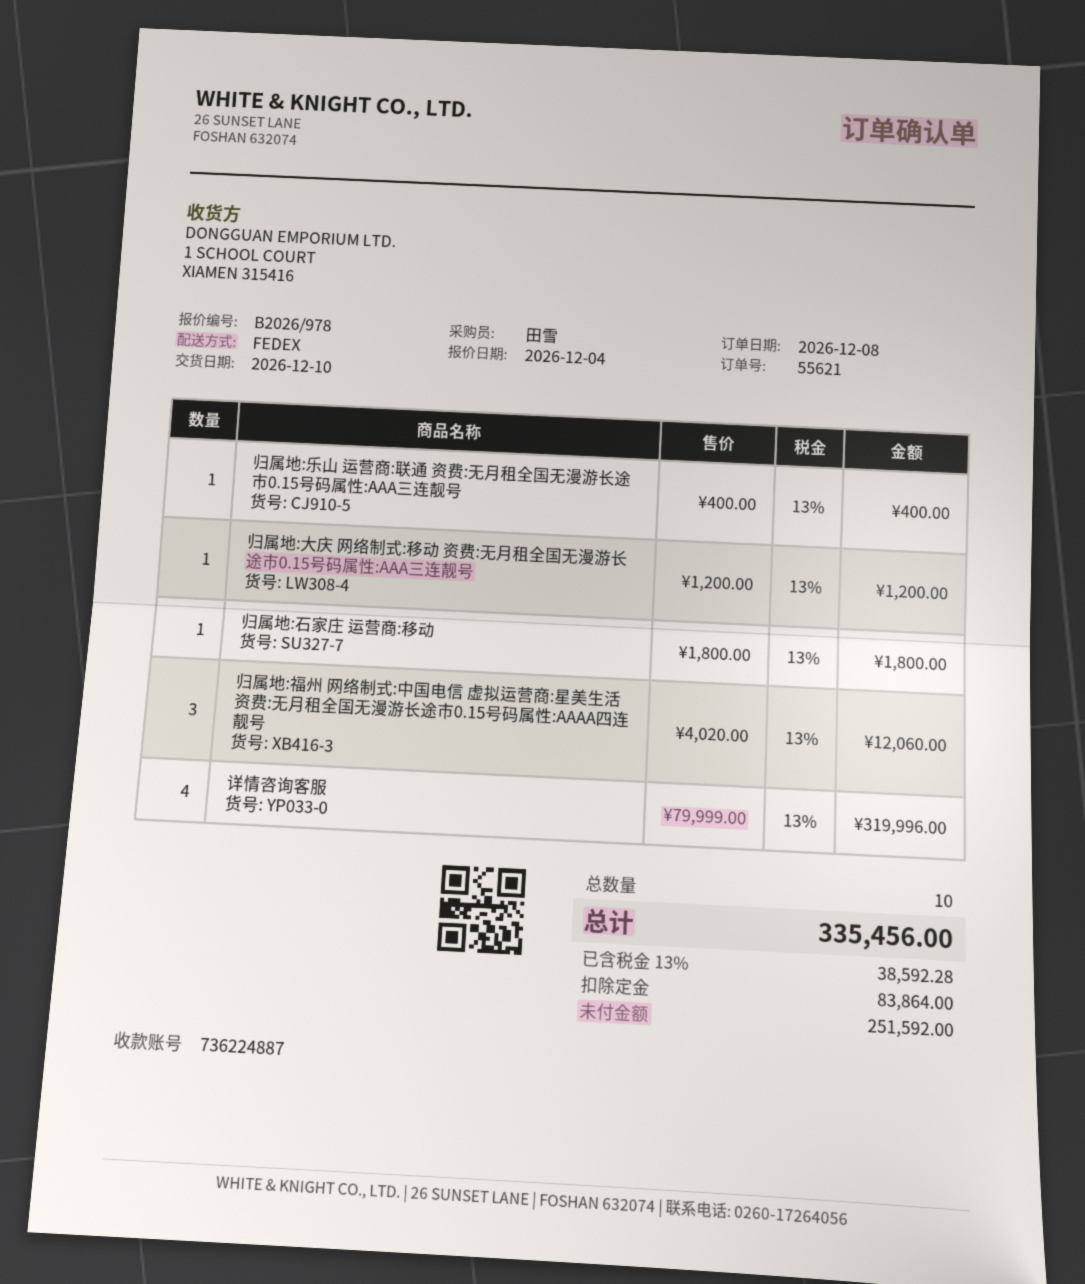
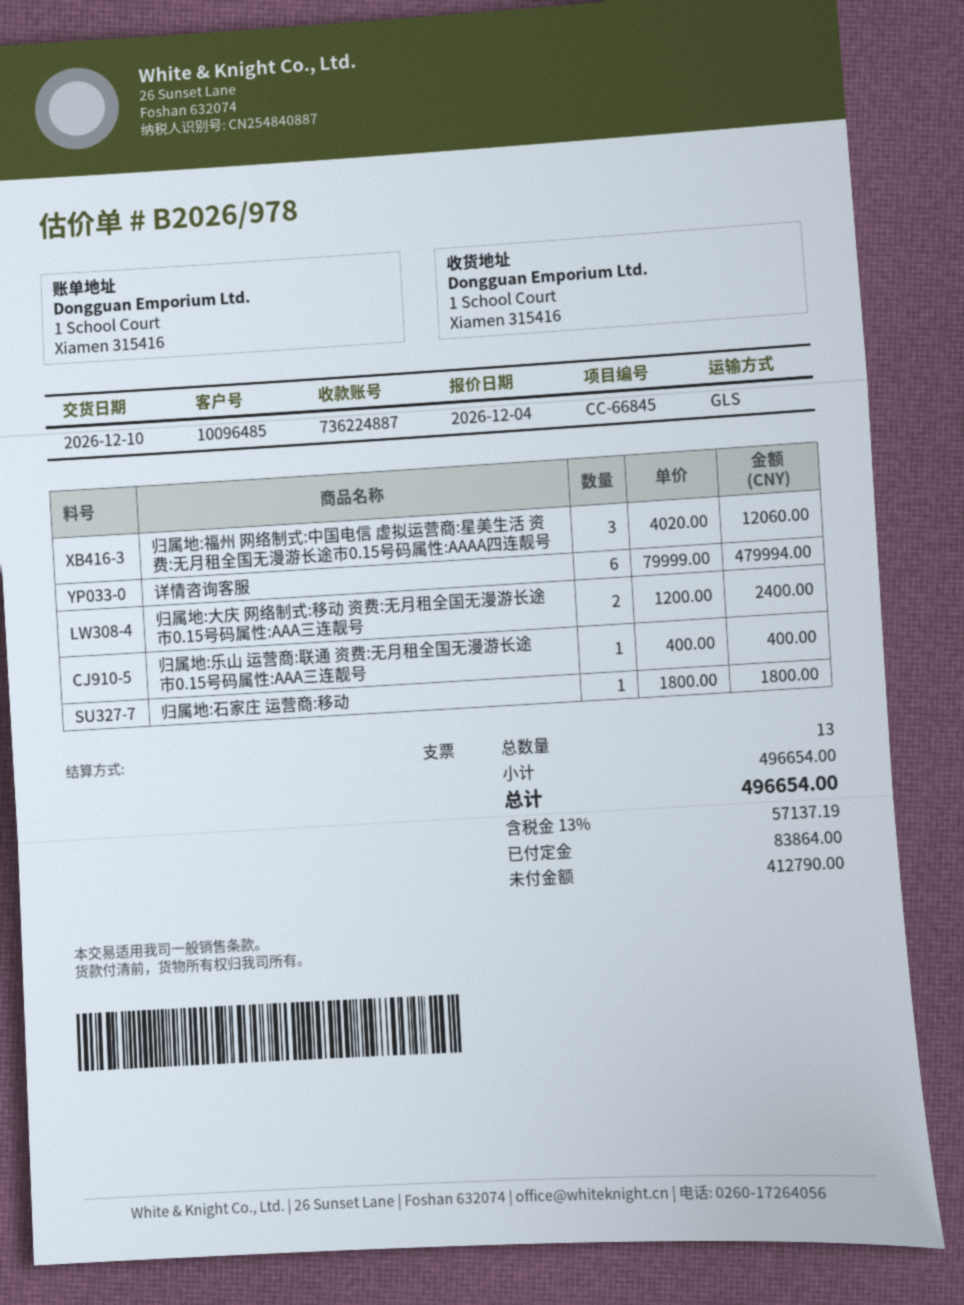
shipping method: FedEx -> GLS
归属地:大庆 网络制式:移动 资费:无月租全国无漫游长途市0.15号码属性:AAA三连靓号: 1 x 1200.00 = 1200.00 -> 2 x 1200.00 = 2400.00
详情咨询客服: 4 x 79999.00 = 319996.00 -> 6 x 79999.00 = 479994.00
total quantity: 10 -> 13
tax: 13% = 38592.28 -> 13% = 57137.19
total: 335456.00 -> 496654.00
balance: 251592.00 -> 412790.00

